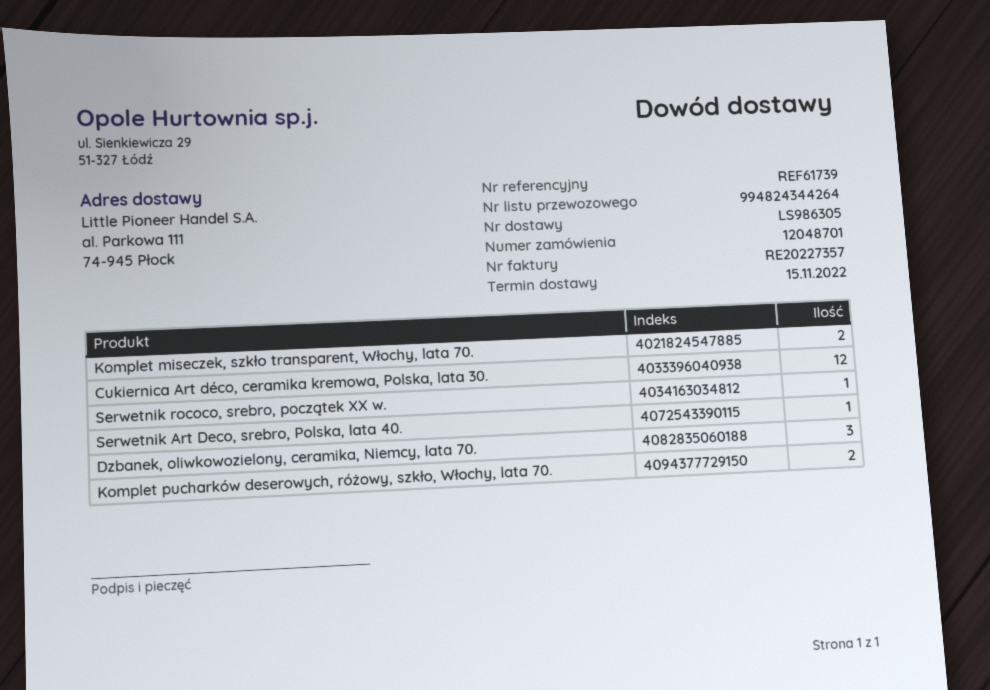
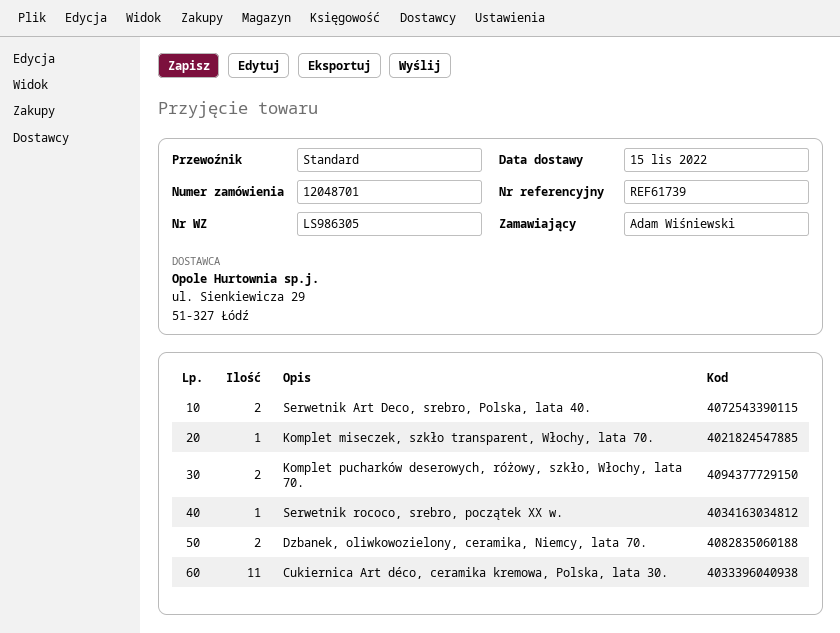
Komplet miseczek, szkło transparent, Włochy, lata 70.: 2 -> 1
Cukiernica Art déco, ceramika kremowa, Polska, lata 30.: 12 -> 11
Serwetnik Art Deco, srebro, Polska, lata 40.: 1 -> 2
Dzbanek, oliwkowozielony, ceramika, Niemcy, lata 70.: 3 -> 2

